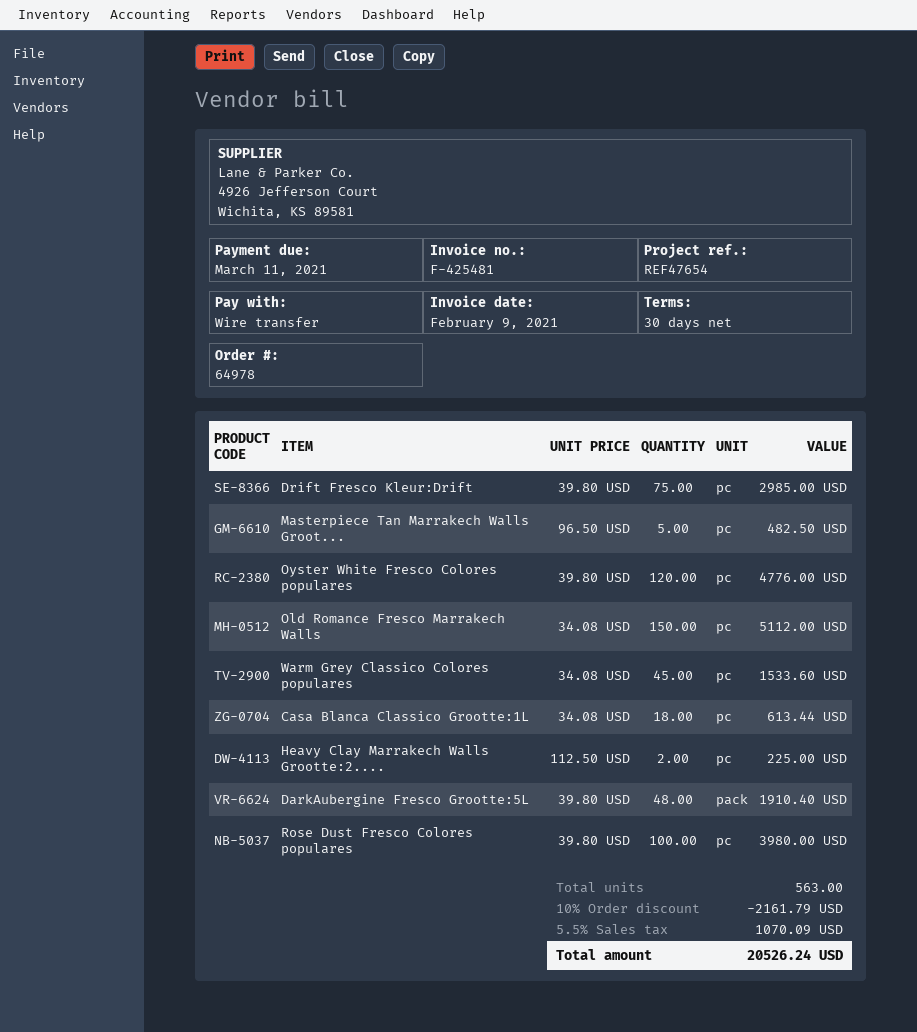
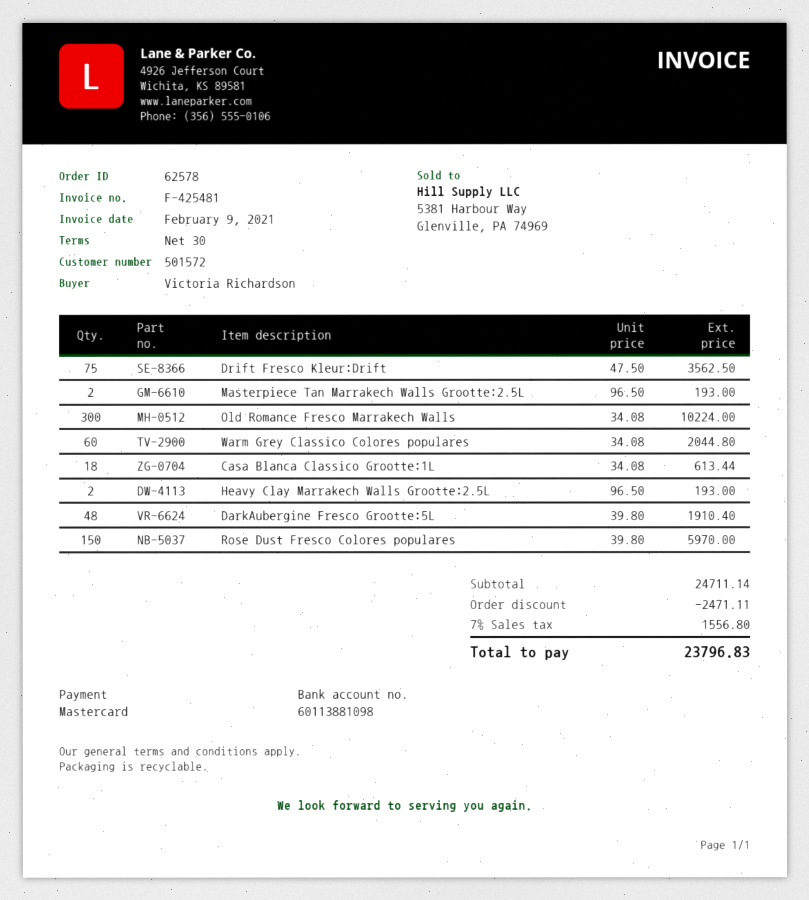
order number: 64978 -> 62578
payment method: bank transfer -> Mastercard
Drift Fresco Kleur:Drift: 75 x 39.80 = 2985.00 -> 75 x 47.50 = 3562.50
Masterpiece Tan Marrakech Walls Groot...: 5 x 96.50 = 482.50 -> 2 x 96.50 = 193.00
Oyster White Fresco Colores populares: 120 x 39.80 = 4776.00 -> none
Old Romance Fresco Marrakech Walls: 150 x 34.08 = 5112.00 -> 300 x 34.08 = 10224.00
Warm Grey Classico Colores populares: 45 x 34.08 = 1533.60 -> 60 x 34.08 = 2044.80
Heavy Clay Marrakech Walls Grootte:2....: 2 x 112.50 = 225.00 -> 2 x 96.50 = 193.00
Rose Dust Fresco Colores populares: 100 x 39.80 = 3980.00 -> 150 x 39.80 = 5970.00
discount: 2161.79 -> 2471.11
tax: 5.5% = 1070.09 -> 7% = 1556.80
total: 20526.24 -> 23796.83

